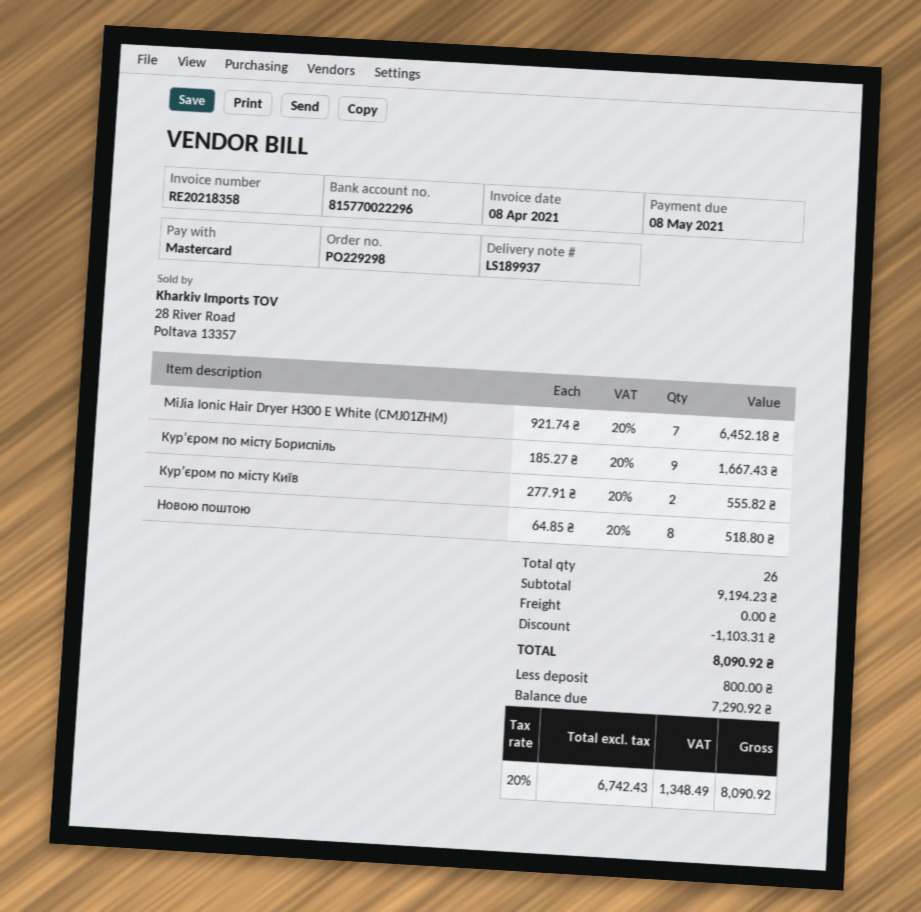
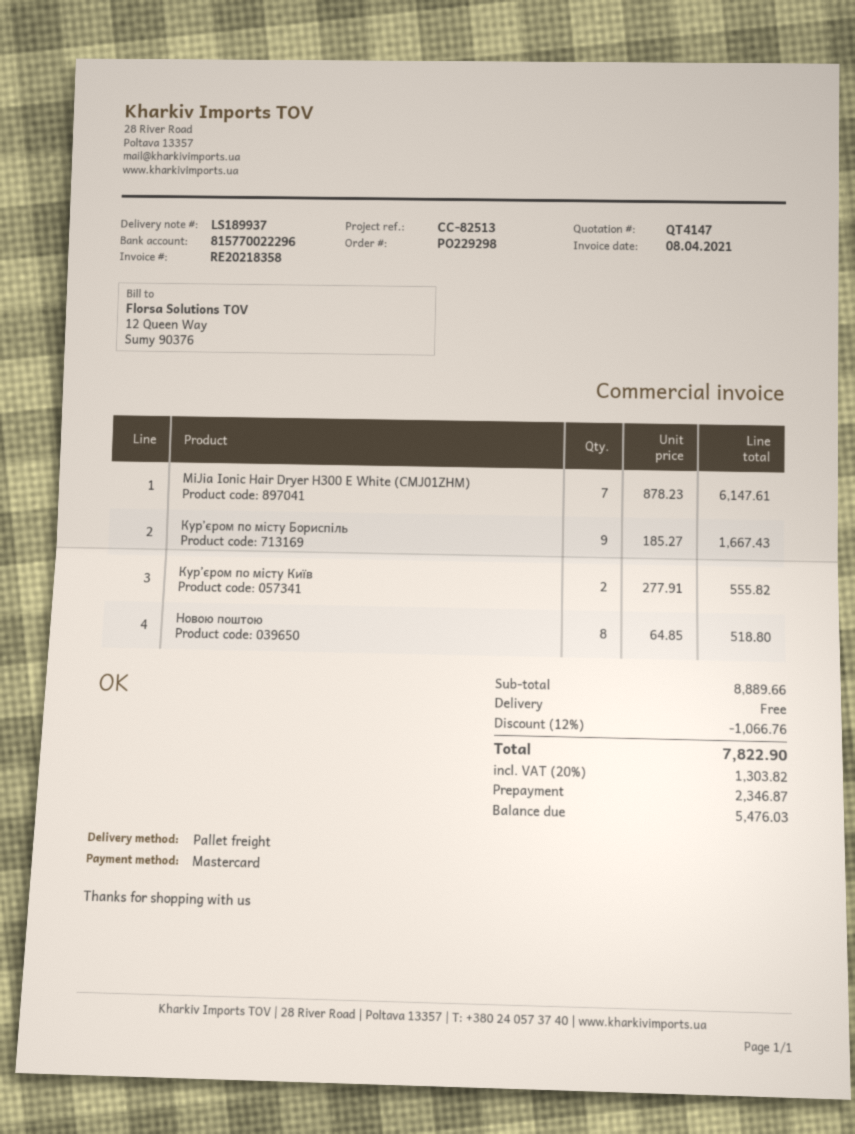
MiJia Ionic Hair Dryer H300 E White (CMJ01ZHM): 7 x 921.74 = 6452.18 -> 7 x 878.23 = 6147.61
subtotal: 9194.23 -> 8889.66
discount: 1103.31 -> 1066.76
tax: 20% = 1348.49 -> 20% = 1303.82
total: 8090.92 -> 7822.90
deposit: 800.00 -> 2346.87
balance: 7290.92 -> 5476.03

